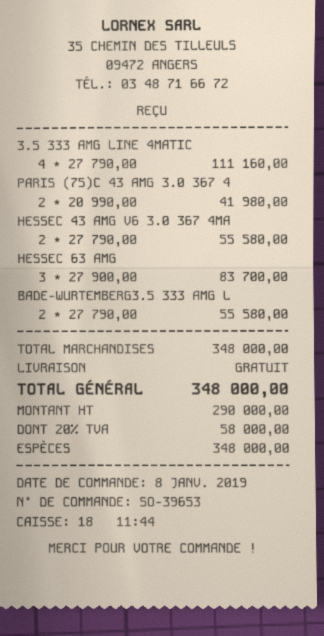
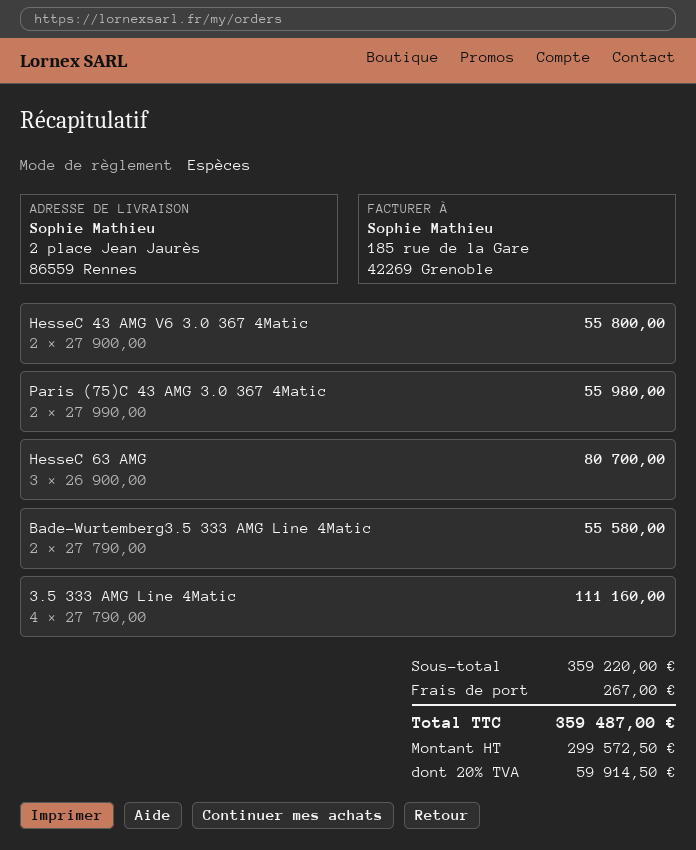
PARIS (75)C 43 AMG 3.0 367 4: 2 x 20990.00 = 41980.00 -> 2 x 27990.00 = 55980.00
HESSEC 43 AMG V6 3.0 367 4MA: 2 x 27790.00 = 55580.00 -> 2 x 27900.00 = 55800.00
HESSEC 63 AMG: 3 x 27900.00 = 83700.00 -> 3 x 26900.00 = 80700.00
subtotal: 348000.00 -> 359220.00
shipping: 0.00 -> 267.00
net: 290000.00 -> 299572.50
tax: 20% = 58000.00 -> 20% = 59914.50
total: 348000.00 -> 359487.00

